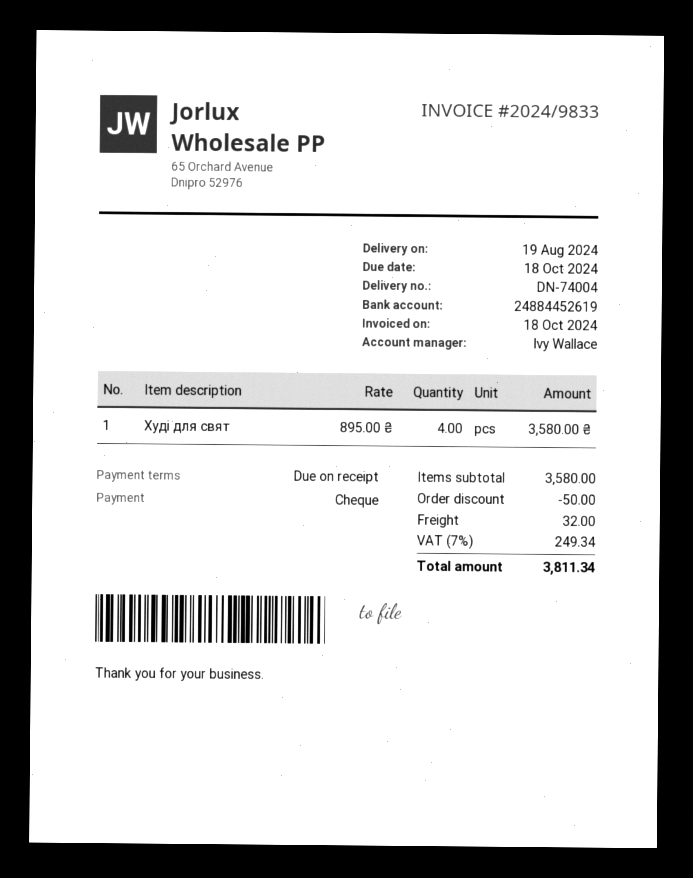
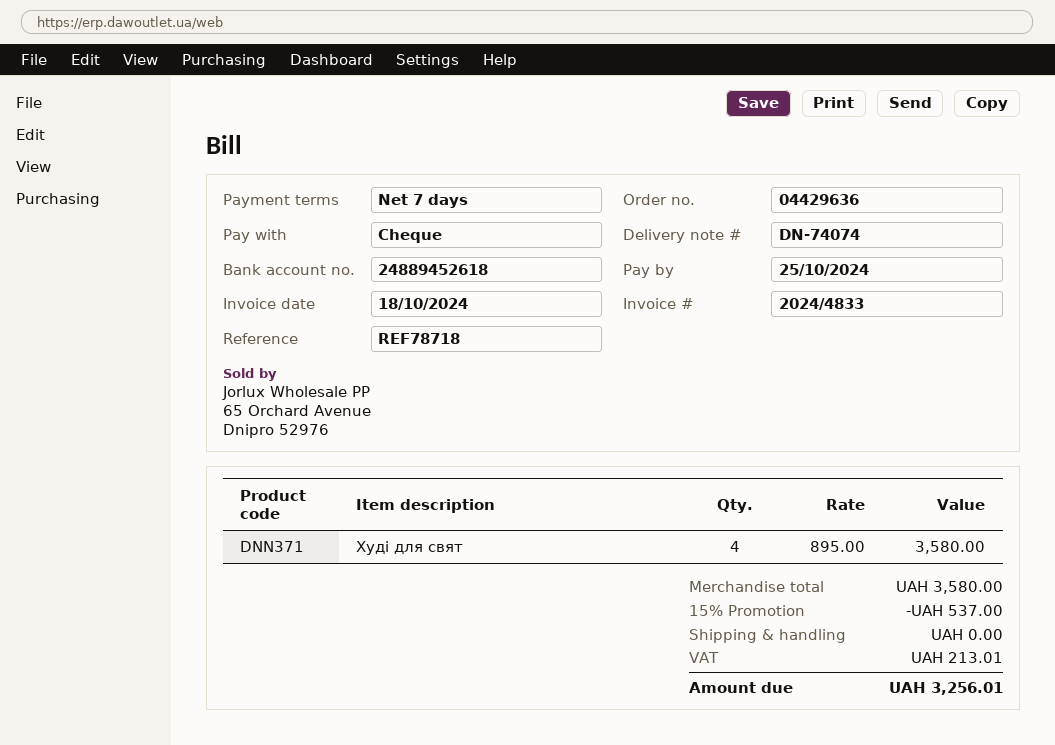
delivery note number: DN-74004 -> DN-74074
invoice number: 2024/9833 -> 2024/4833
payment terms: on receipt -> 7 days
due date: 2024-10-18 -> 2024-10-25
bank account: 24884452619 -> 24889452618
discount: 50.00 -> 537.00
shipping: 32.00 -> 0.00
tax: 249.34 -> 213.01
total: 3811.34 -> 3256.01

